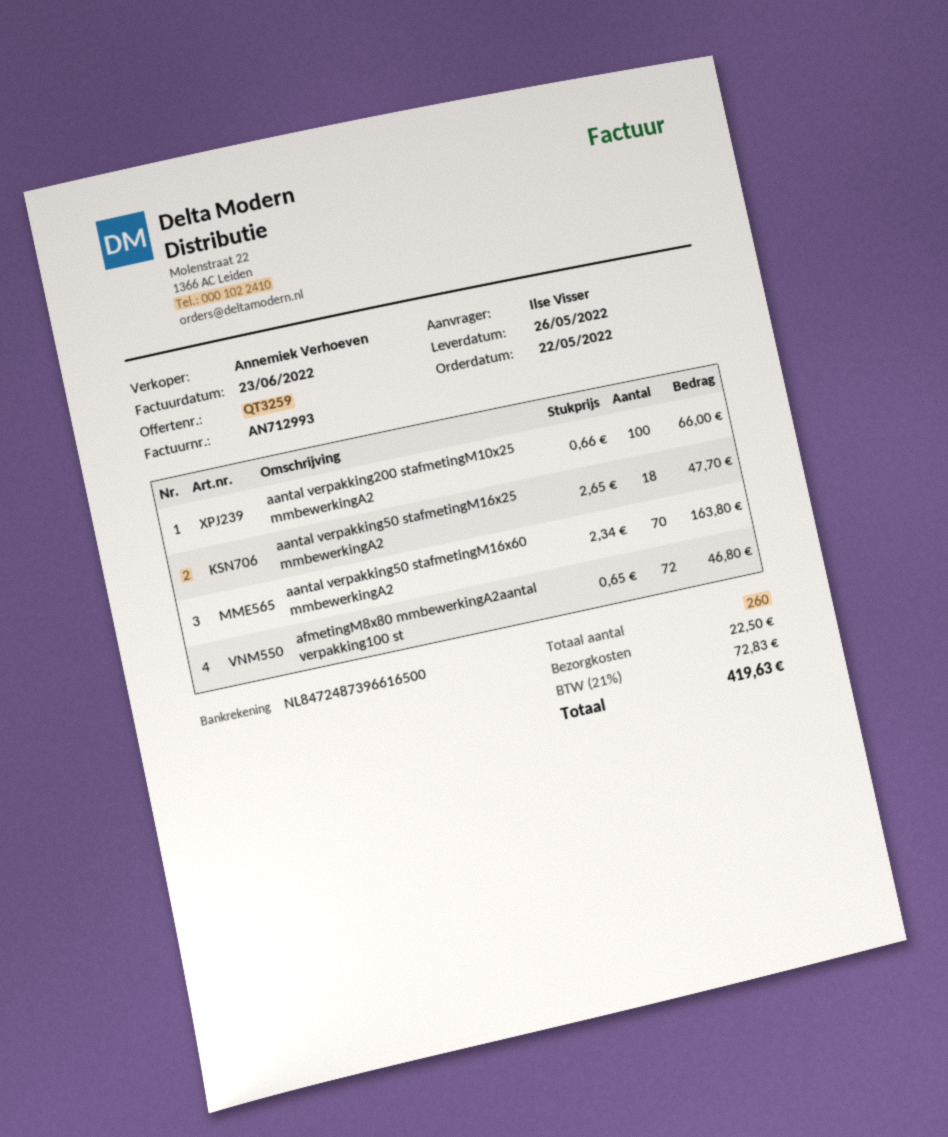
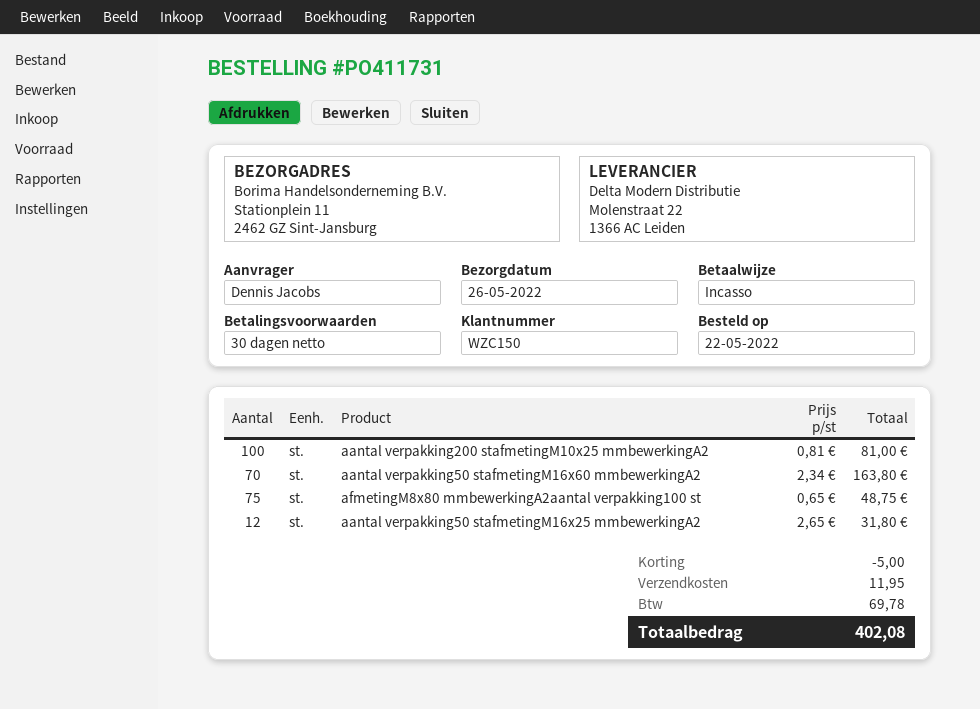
ordered by: Ilse Visser -> Dennis Jacobs
aantal verpakking200 stafmetingM10x25 mmbewerkingA2: 100 x 0.66 = 66.00 -> 100 x 0.81 = 81.00
aantal verpakking50 stafmetingM16x25 mmbewerkingA2: 18 x 2.65 = 47.70 -> 12 x 2.65 = 31.80
afmetingM8x80 mmbewerkingA2aantal verpakking100 st: 72 x 0.65 = 46.80 -> 75 x 0.65 = 48.75
discount: none -> 5.00
shipping: 22.50 -> 11.95
tax: 72.83 -> 69.78
total: 419.63 -> 402.08

